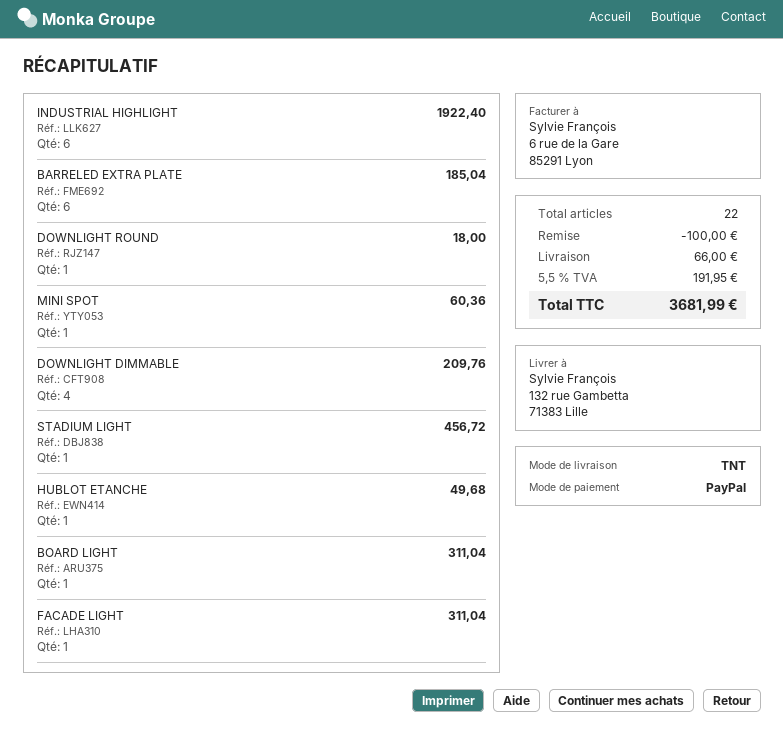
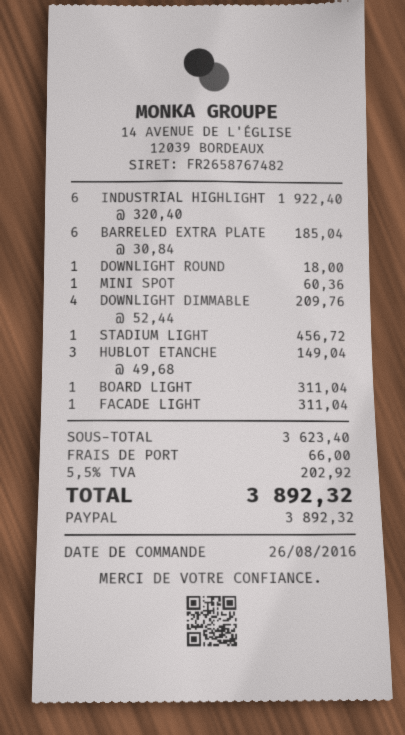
HUBLOT ETANCHE: 1 for 49.68 -> 3 for 149.04
discount: 100.00 -> none
tax: 5.5% = 191.95 -> 5.5% = 202.92
total: 3681.99 -> 3892.32

